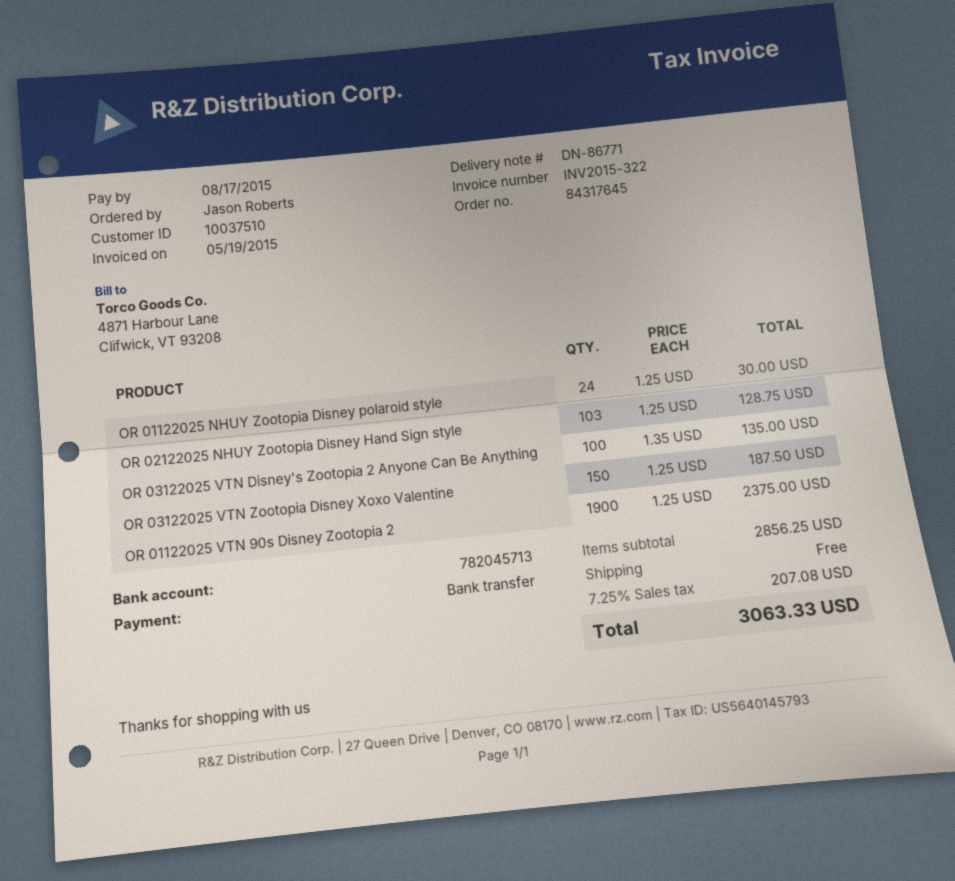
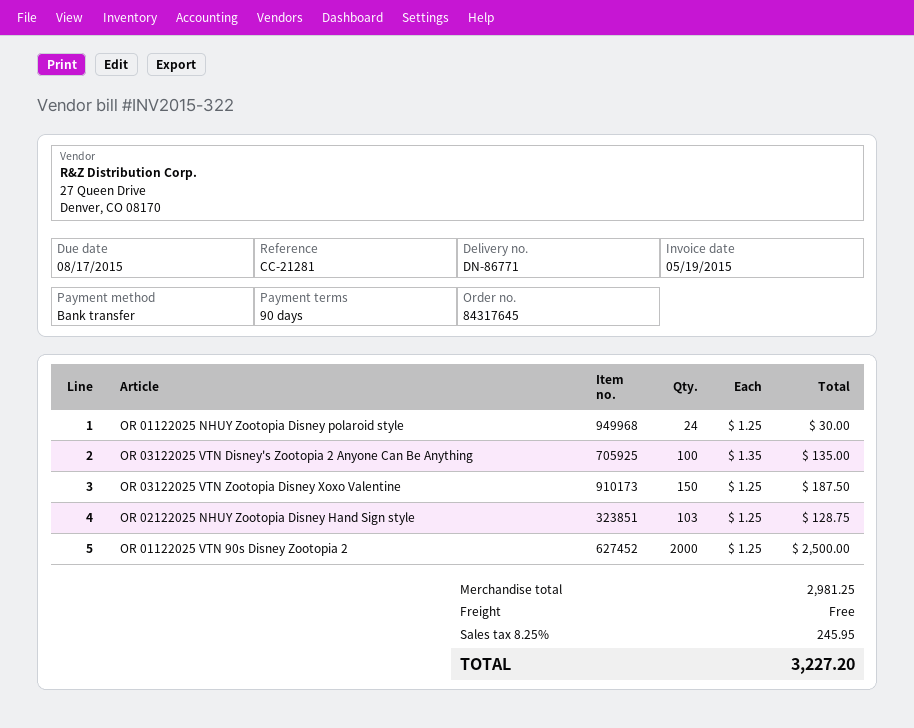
OR 01122025 VTN 90s Disney Zootopia 2: 1900 x 1.25 = 2375.00 -> 2000 x 1.25 = 2500.00
subtotal: 2856.25 -> 2981.25
tax: 7.25% = 207.08 -> 8.25% = 245.95
total: 3063.33 -> 3227.20

